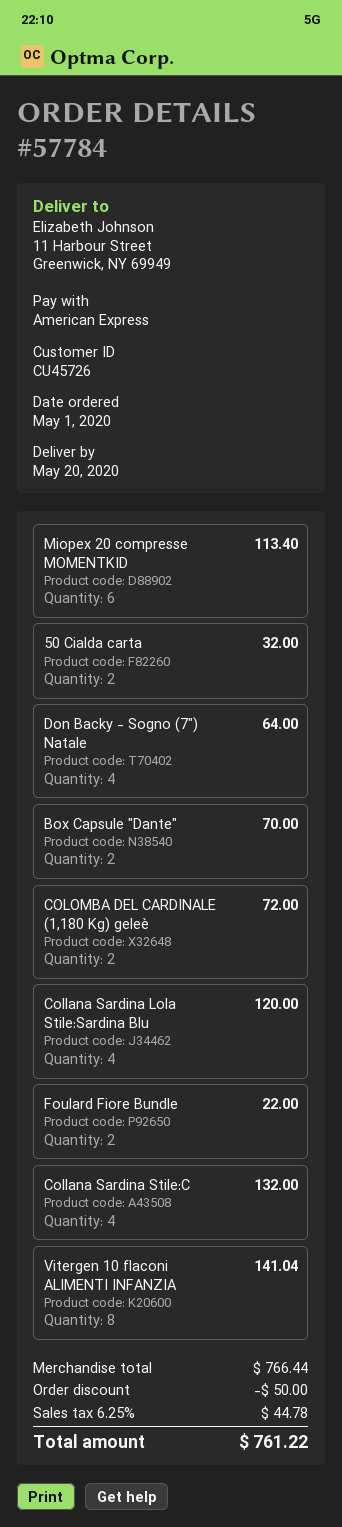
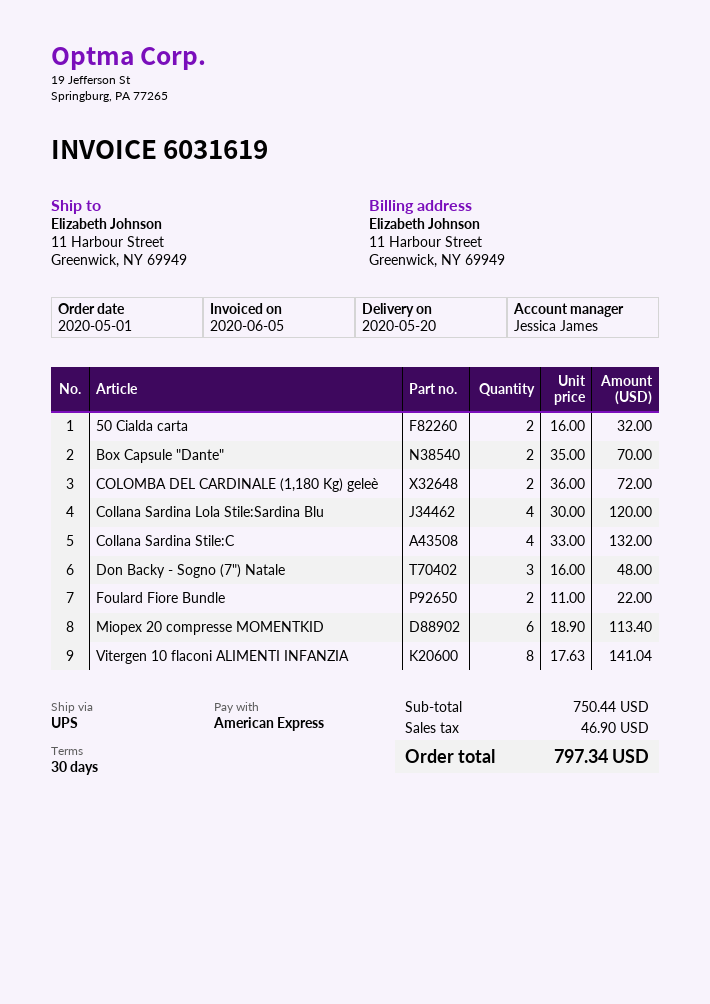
Don Backy - Sogno (7") Natale: 4 for 64.00 -> 3 for 48.00
subtotal: 766.44 -> 750.44
discount: 50.00 -> none
tax: 44.78 -> 46.90
total: 761.22 -> 797.34

